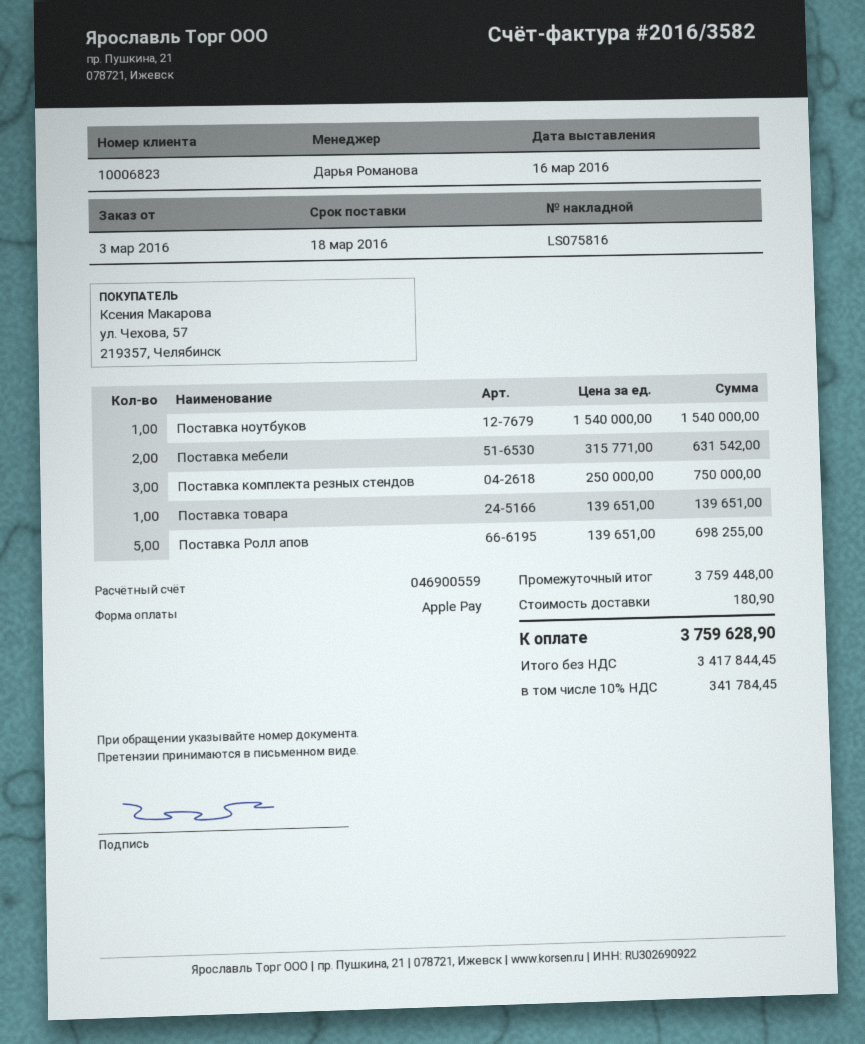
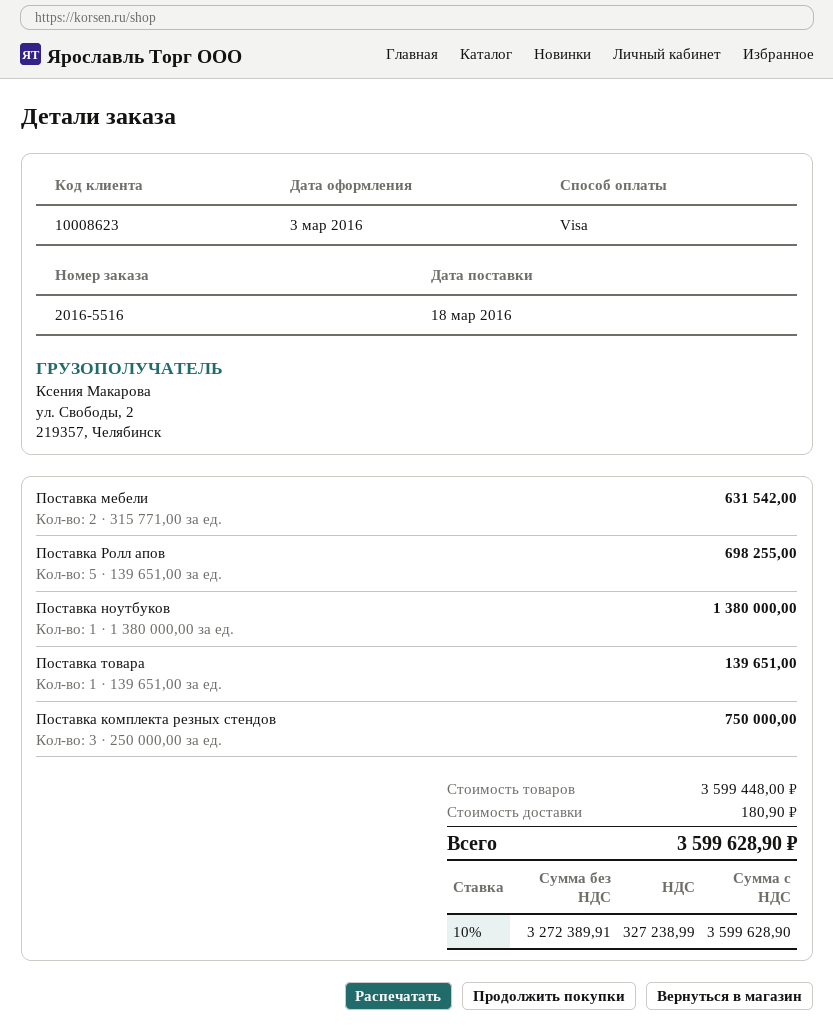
customer number: 10006823 -> 10008623
payment method: Apple Pay -> Visa
Поставка ноутбуков: 1 x 1540000.00 = 1540000.00 -> 1 x 1380000.00 = 1380000.00
subtotal: 3759448.00 -> 3599448.00
net: 3417844.45 -> 3272389.91
tax: 10% = 341784.45 -> 10% = 327238.99
total: 3759628.90 -> 3599628.90

